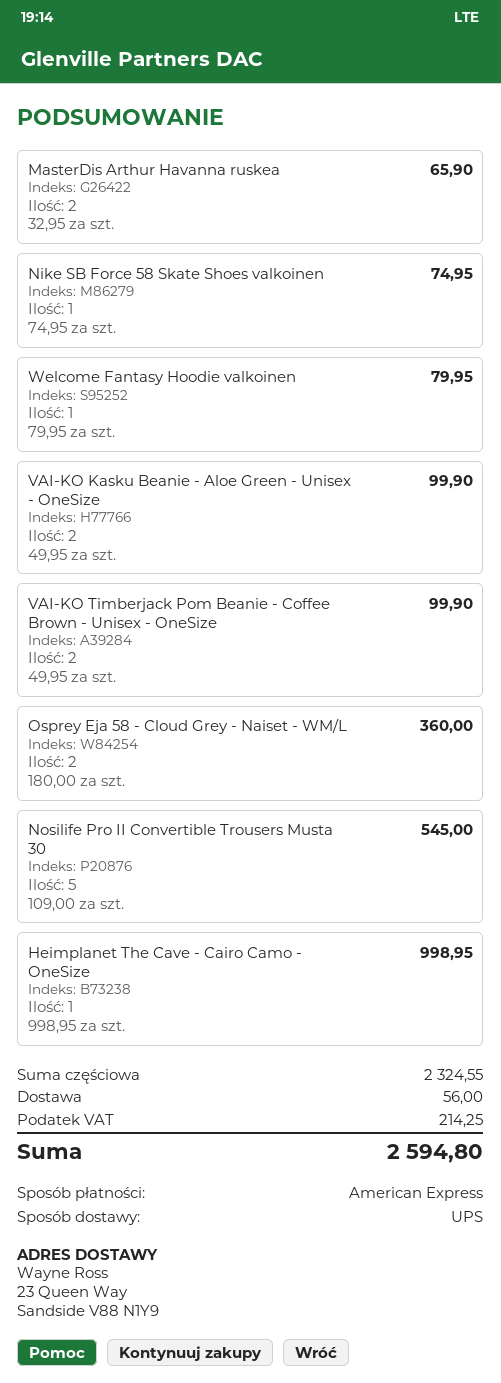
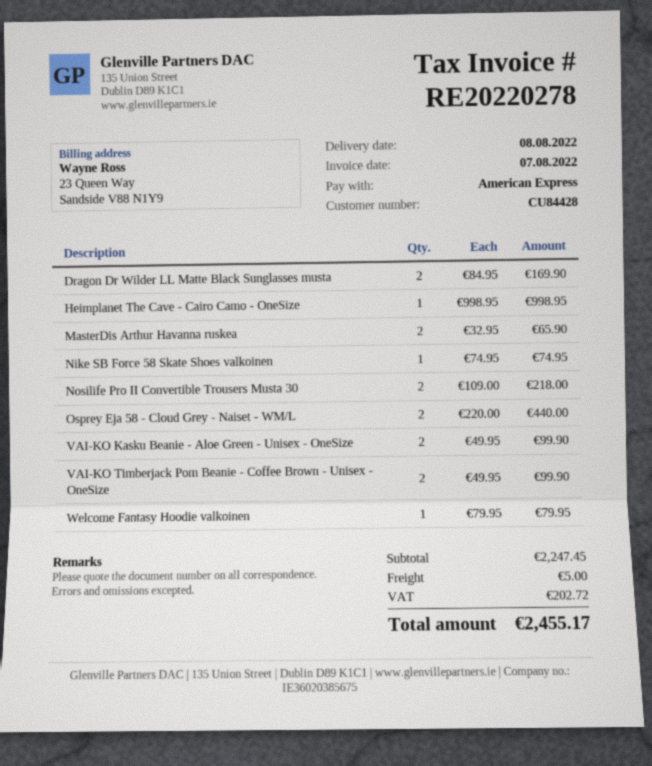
Osprey Eja 58 - Cloud Grey - Naiset - WM/L: 2 x 180.00 = 360.00 -> 2 x 220.00 = 440.00
Nosilife Pro II Convertible Trousers Musta 30: 5 x 109.00 = 545.00 -> 2 x 109.00 = 218.00
Dragon Dr Wilder LL Matte Black Sunglasses musta: none -> 2 x 84.95 = 169.90
subtotal: 2324.55 -> 2247.45
shipping: 56.00 -> 5.00
tax: 214.25 -> 202.72
total: 2594.80 -> 2455.17

